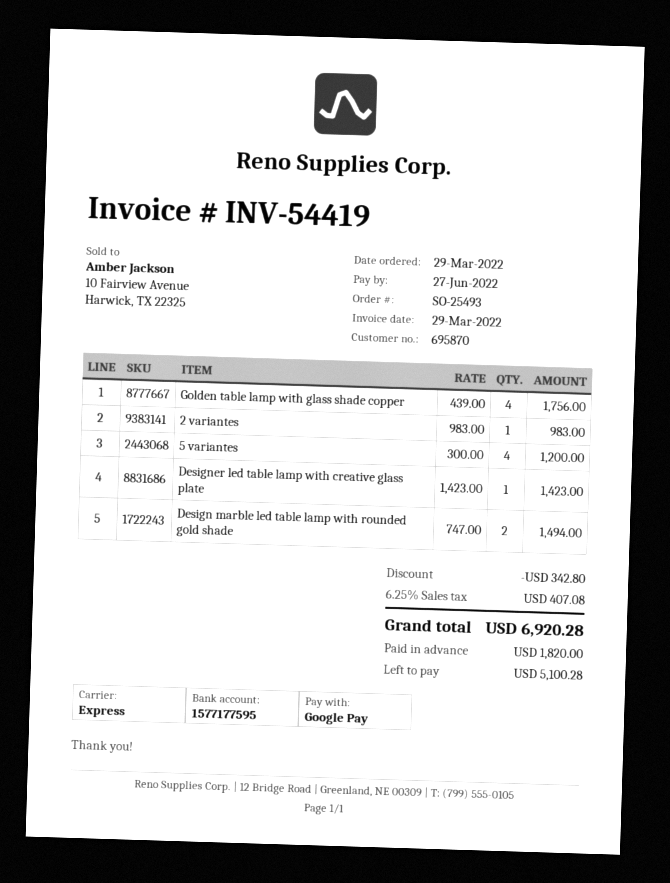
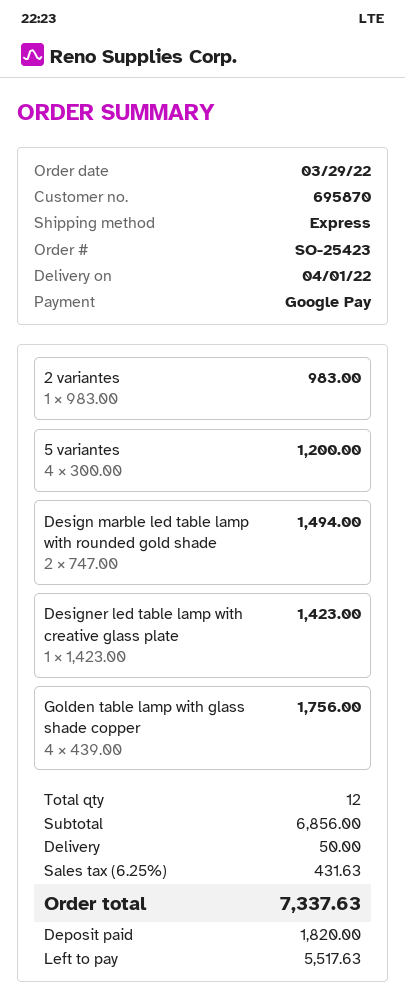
order number: SO-25493 -> SO-25423
discount: 342.80 -> none
shipping: none -> 50.00
tax: 6.25% = 407.08 -> 6.25% = 431.63
total: 6920.28 -> 7337.63
balance: 5100.28 -> 5517.63

